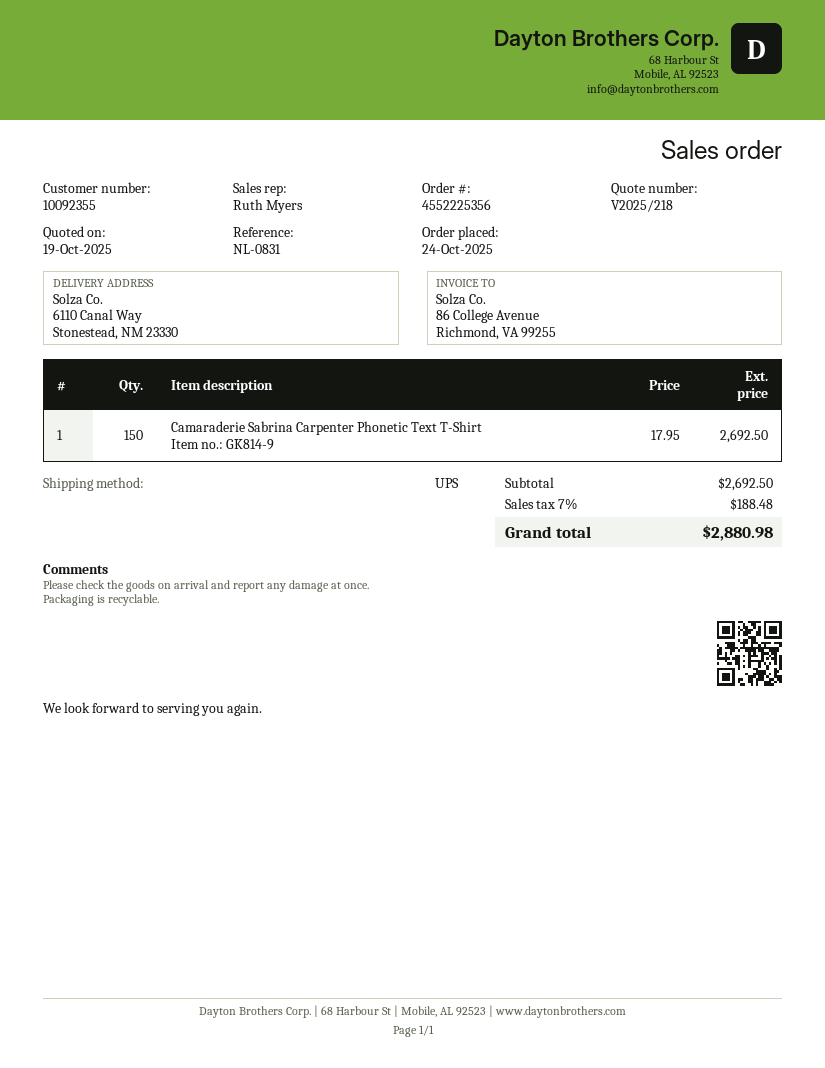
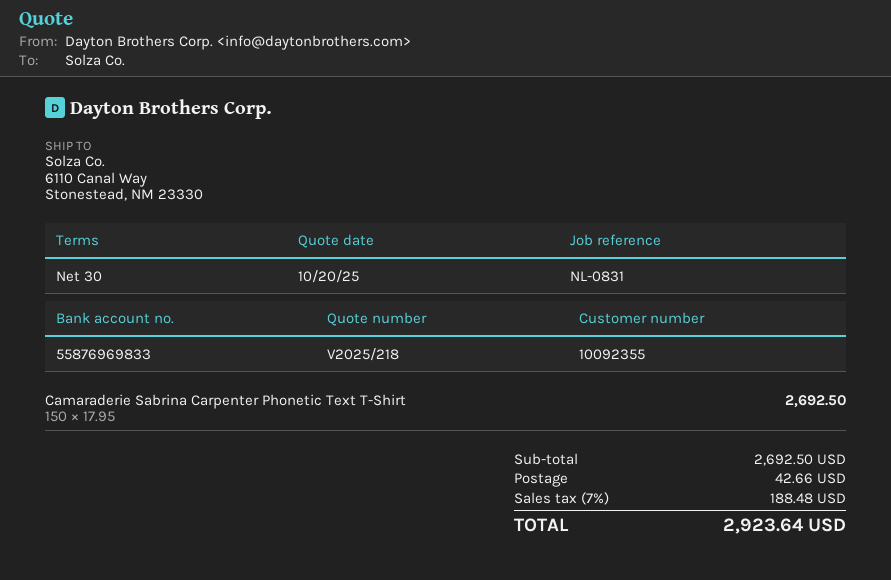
quote date: 2025-10-19 -> 2025-10-20
shipping: none -> 42.66
total: 2880.98 -> 2923.64

